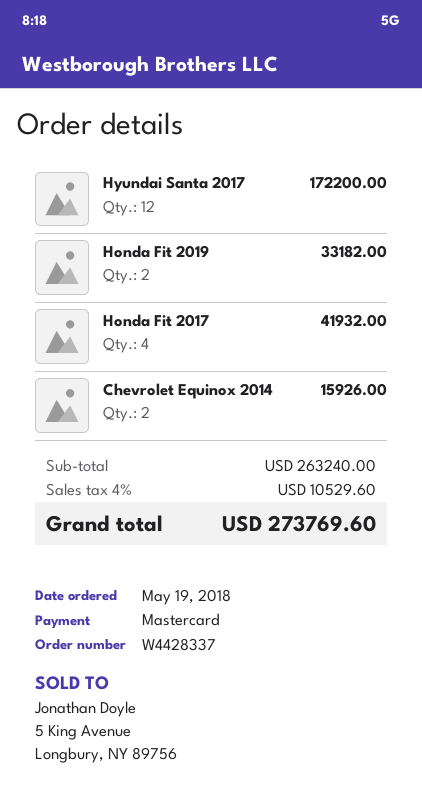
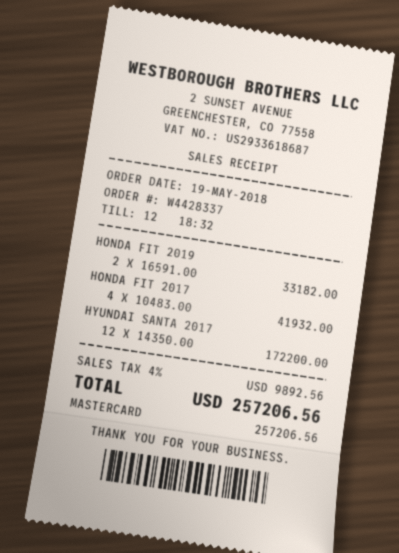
Chevrolet Equinox 2014: 2 for 15926.00 -> none
tax: 4% = 10529.60 -> 4% = 9892.56
total: 273769.60 -> 257206.56

